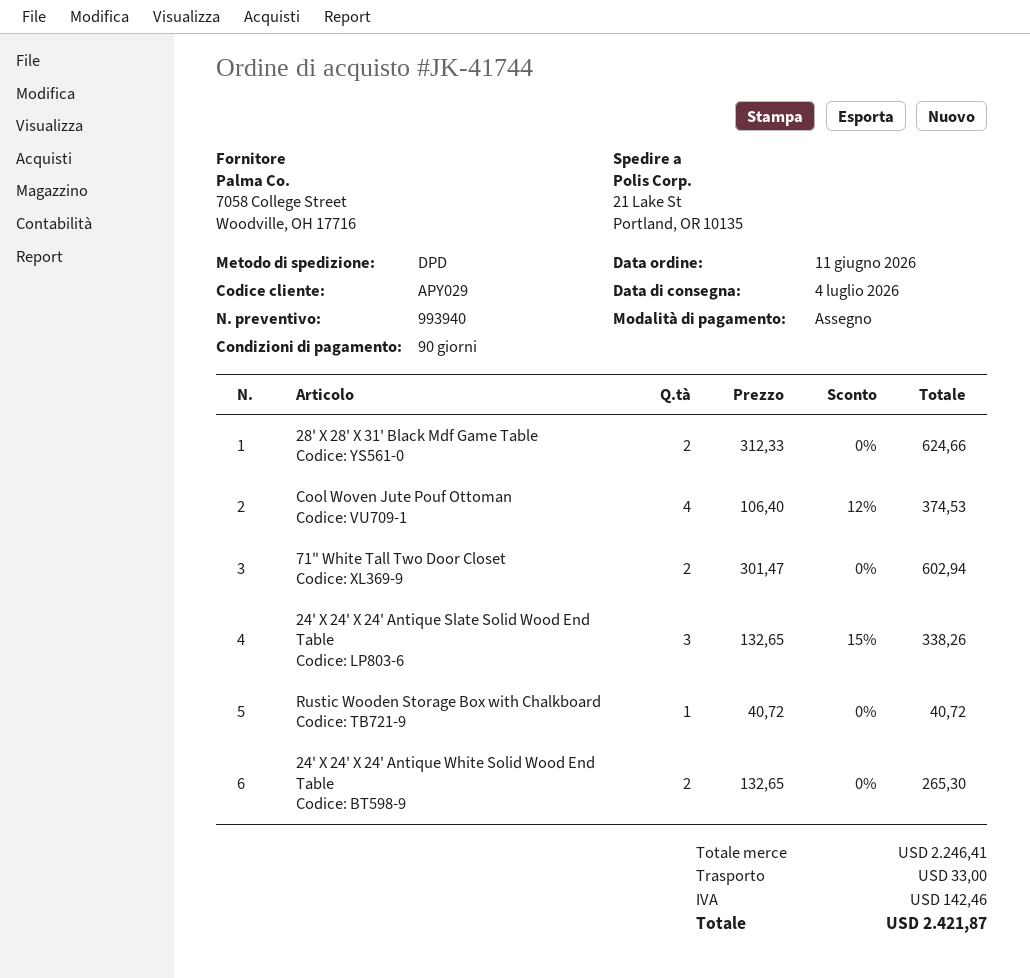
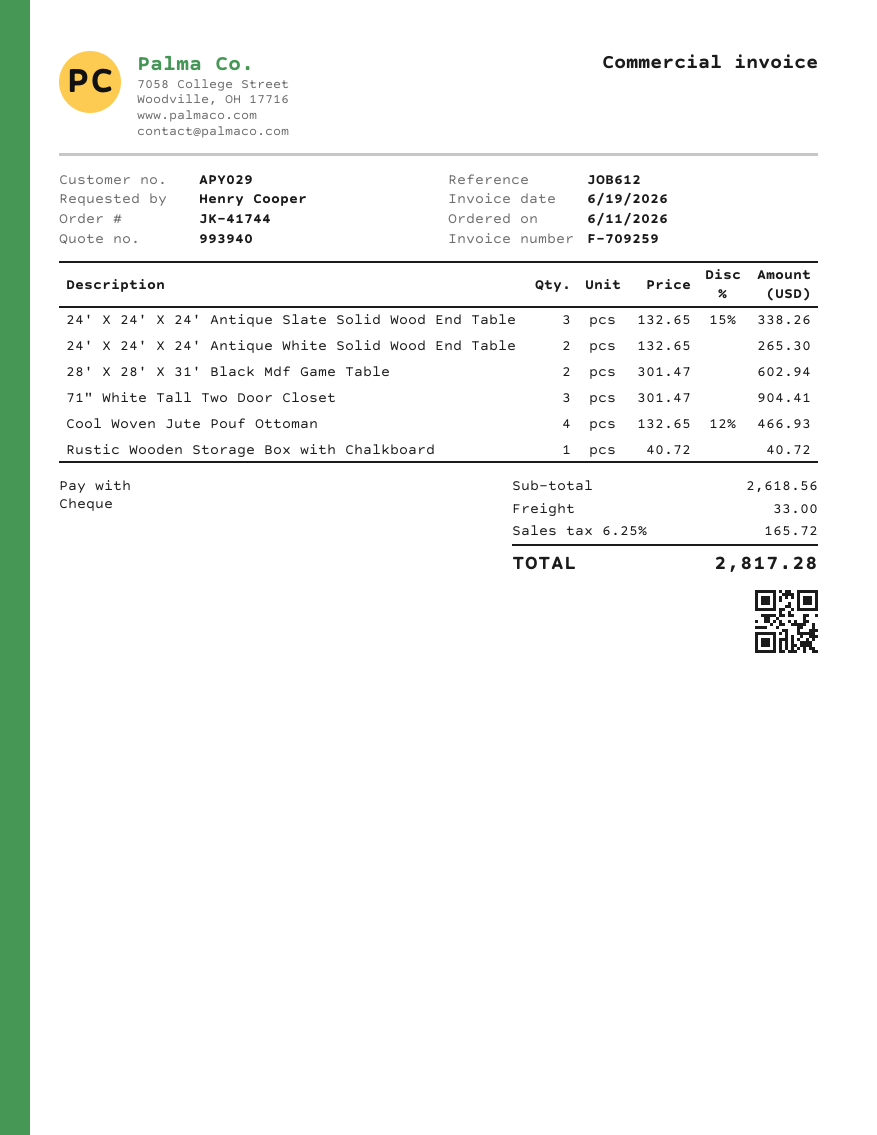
28' X 28' X 31' Black Mdf Game Table: 2 x 312.33 = 624.66 -> 2 x 301.47 = 602.94
Cool Woven Jute Pouf Ottoman: 4 x 106.40 - 12% = 374.53 -> 4 x 132.65 - 12% = 466.93
71" White Tall Two Door Closet: 2 x 301.47 = 602.94 -> 3 x 301.47 = 904.41
subtotal: 2246.41 -> 2618.56
tax: 142.46 -> 165.72
total: 2421.87 -> 2817.28

